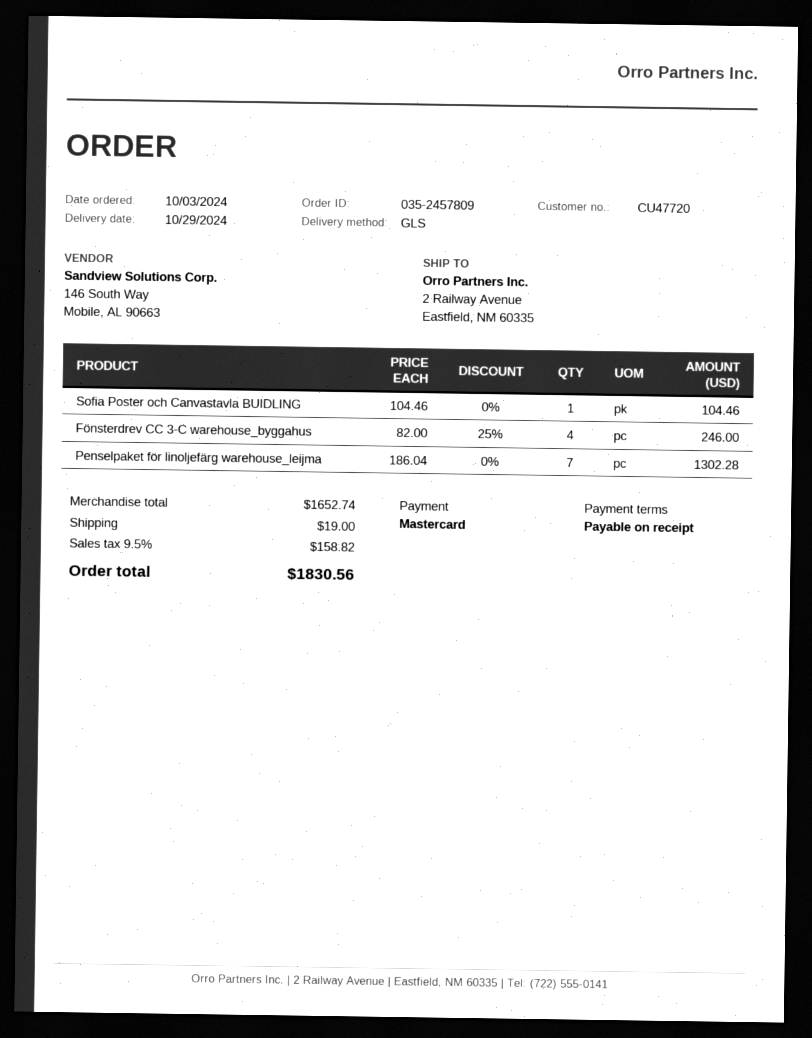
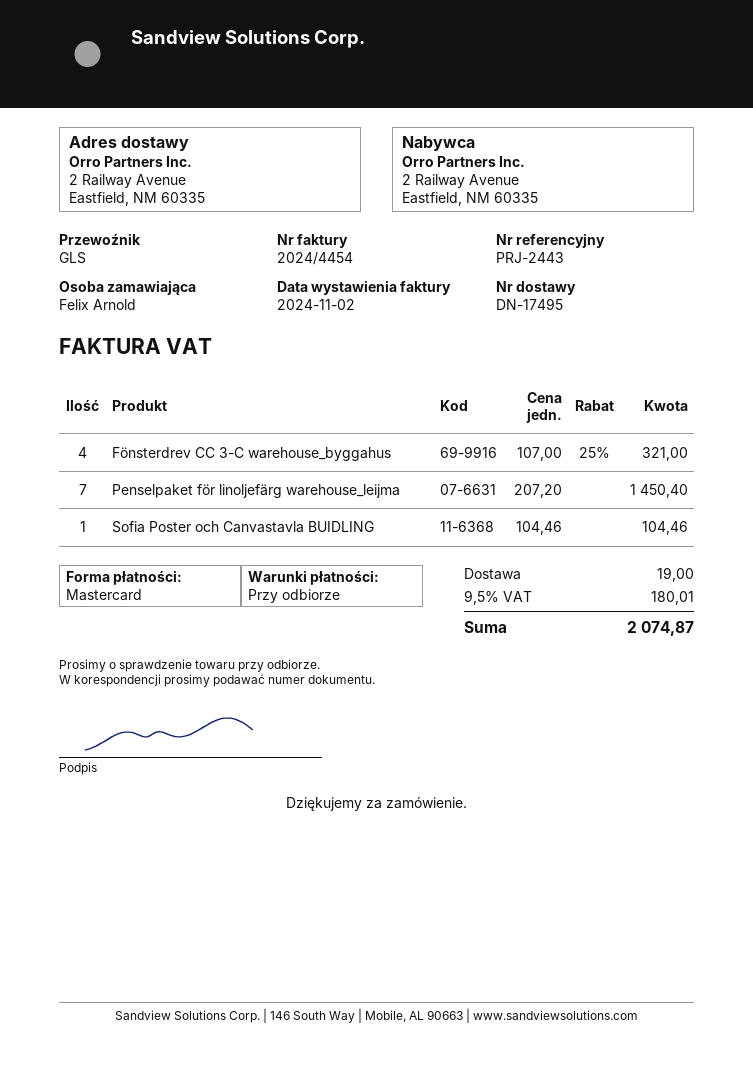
Fönsterdrev CC 3-C warehouse_byggahus: 4 x 82.00 - 25% = 246.00 -> 4 x 107.00 - 25% = 321.00
Penselpaket för linoljefärg warehouse_leijma: 7 x 186.04 = 1302.28 -> 7 x 207.20 = 1450.40
tax: 9.5% = 158.82 -> 9.5% = 180.01
total: 1830.56 -> 2074.87

